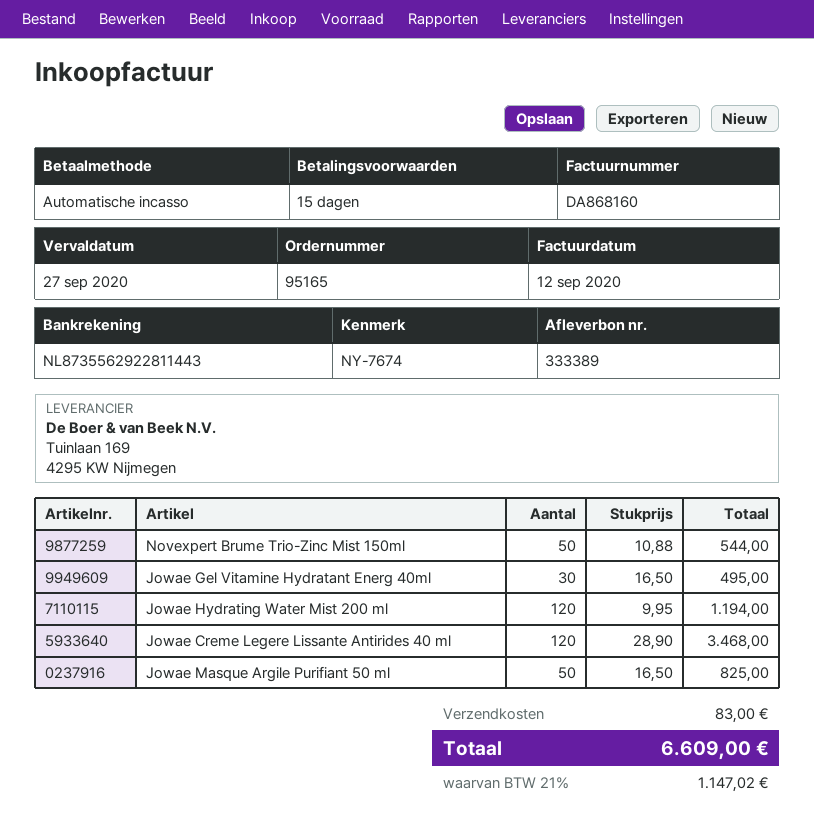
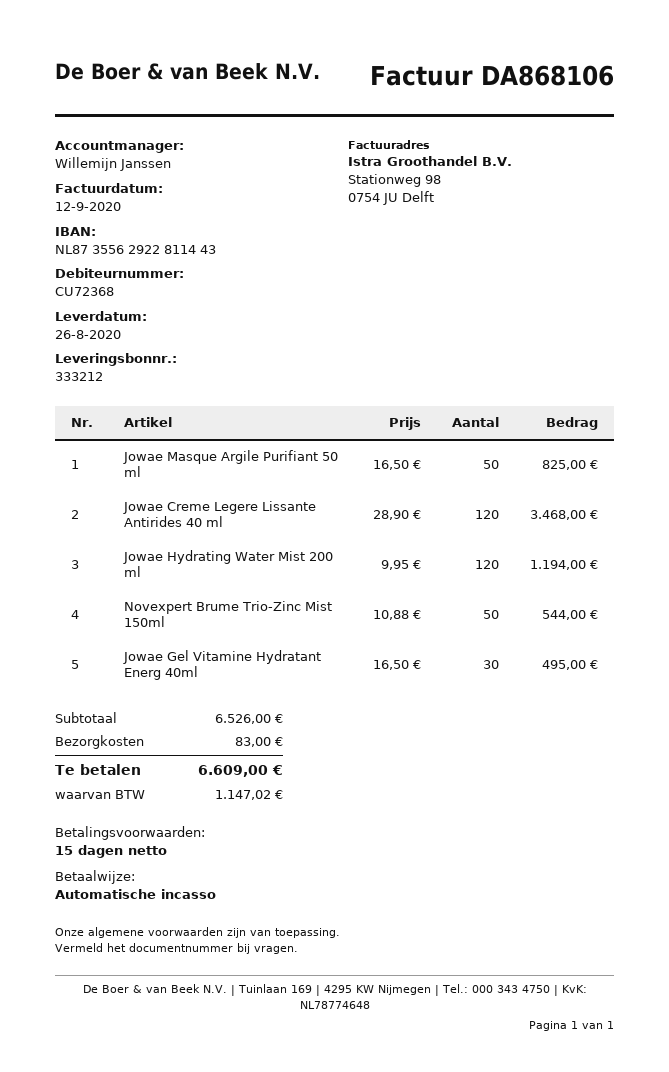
delivery note number: 333389 -> 333212
invoice number: DA868160 -> DA868106

